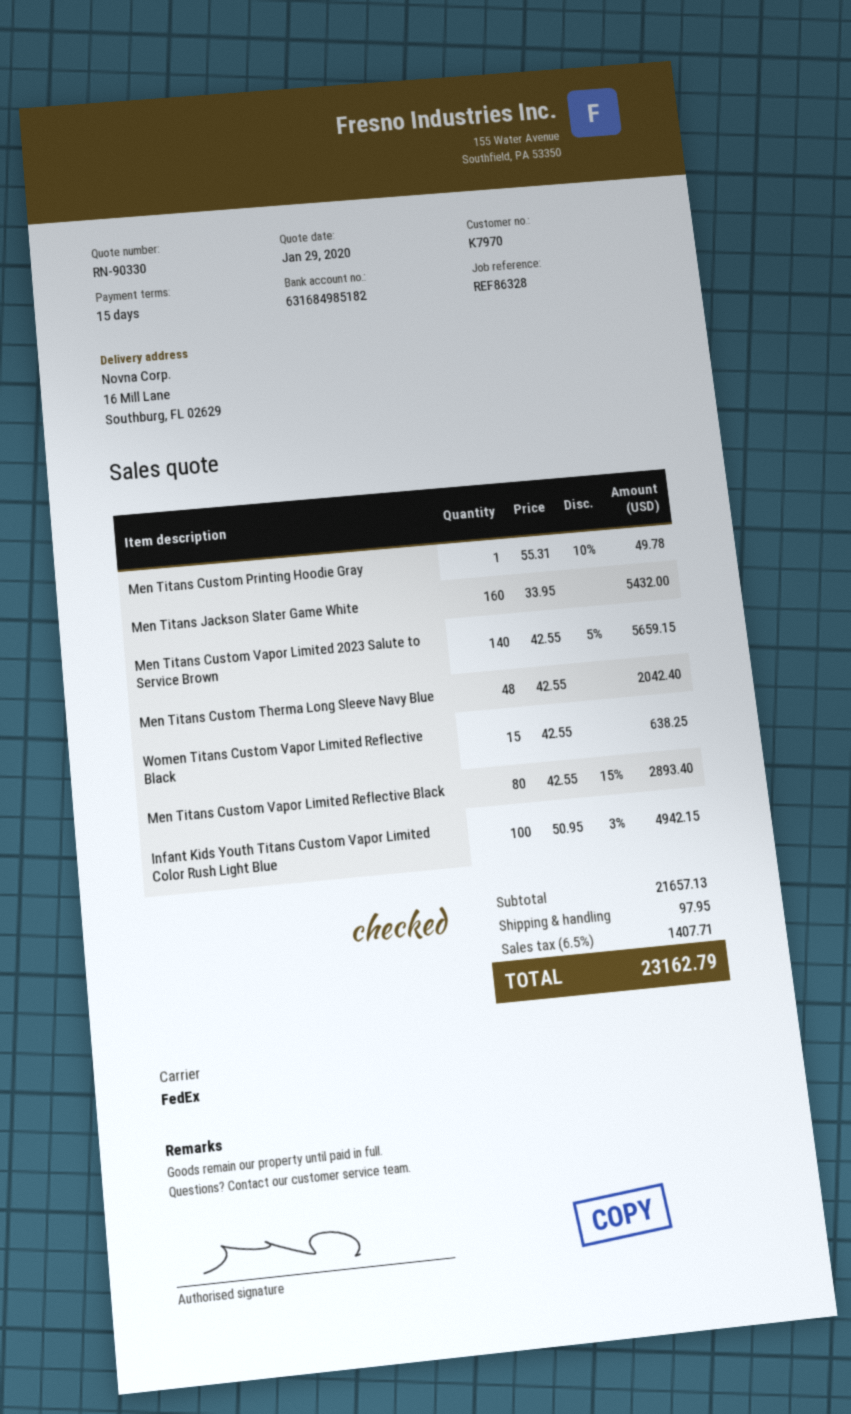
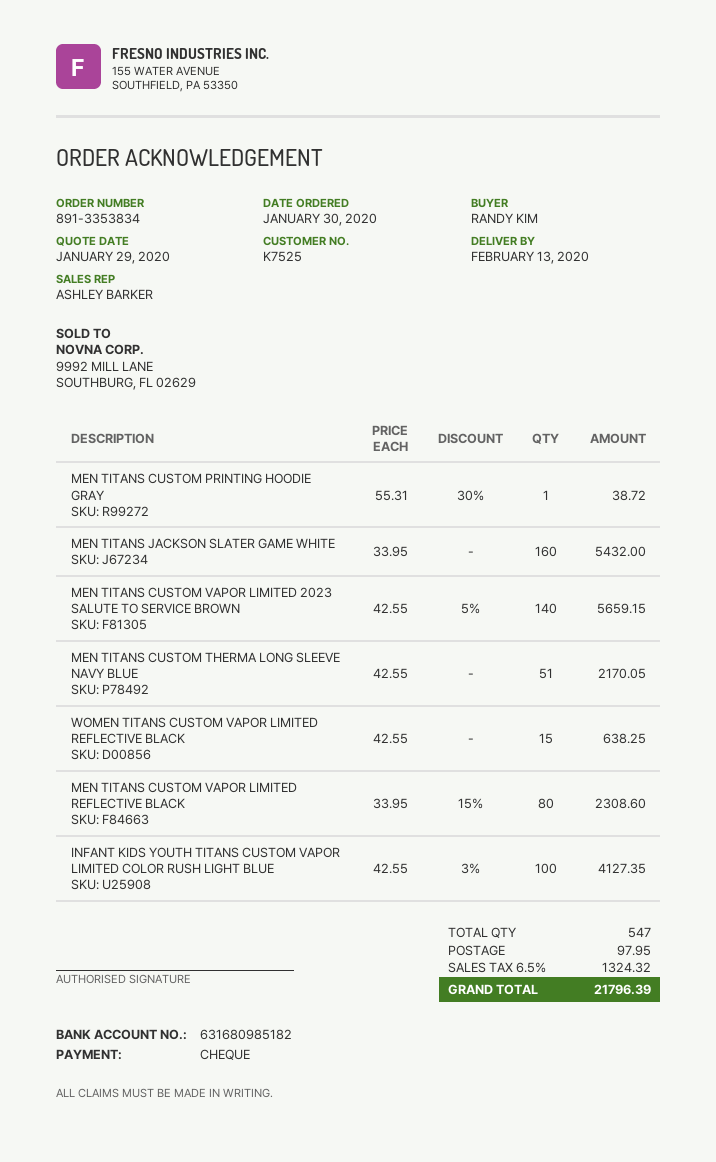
customer number: K7970 -> K7525
bank account: 631684985182 -> 631680985182
Men Titans Custom Printing Hoodie Gray: 1 x 55.31 - 10% = 49.78 -> 1 x 55.31 - 30% = 38.72
Men Titans Custom Therma Long Sleeve Navy Blue: 48 x 42.55 = 2042.40 -> 51 x 42.55 = 2170.05
Men Titans Custom Vapor Limited Reflective Black: 80 x 42.55 - 15% = 2893.40 -> 80 x 33.95 - 15% = 2308.60
Infant Kids Youth Titans Custom Vapor Limited Color Rush Light Blue: 100 x 50.95 - 3% = 4942.15 -> 100 x 42.55 - 3% = 4127.35
tax: 6.5% = 1407.71 -> 6.5% = 1324.32
total: 23162.79 -> 21796.39

